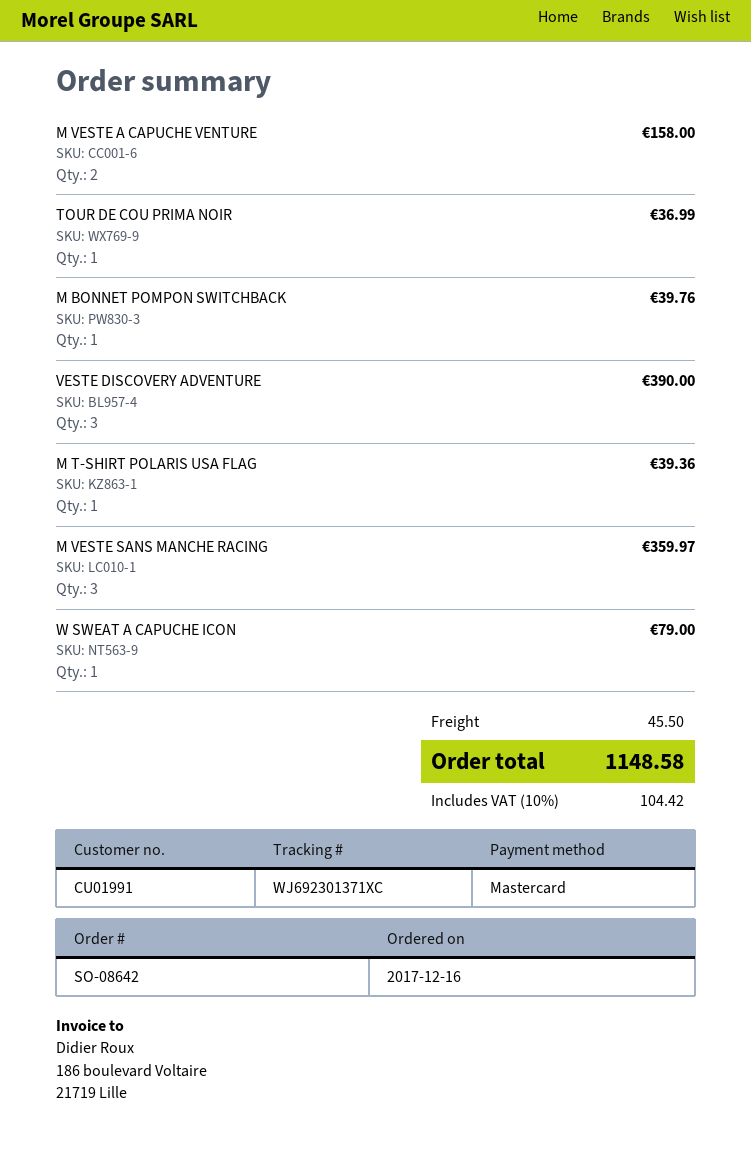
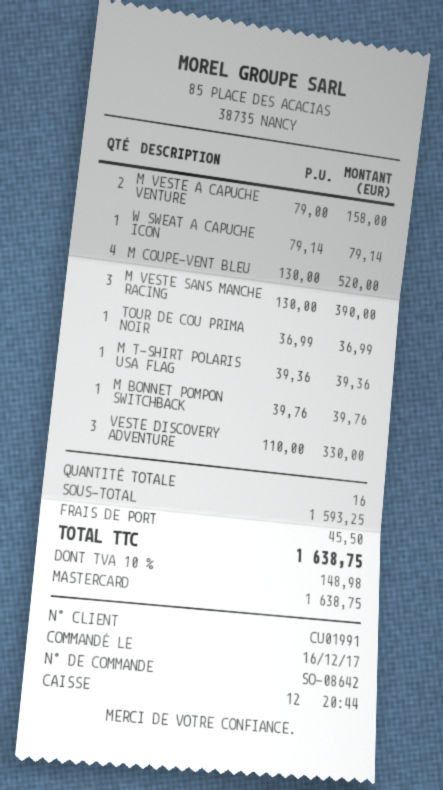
VESTE DISCOVERY ADVENTURE: 3 for 390.00 -> 3 for 330.00
M VESTE SANS MANCHE RACING: 3 for 359.97 -> 3 for 390.00
W SWEAT A CAPUCHE ICON: 1 for 79.00 -> 1 for 79.14
M COUPE-VENT BLEU: none -> 4 for 520.00
tax: 10% = 104.42 -> 10% = 148.98
total: 1148.58 -> 1638.75

